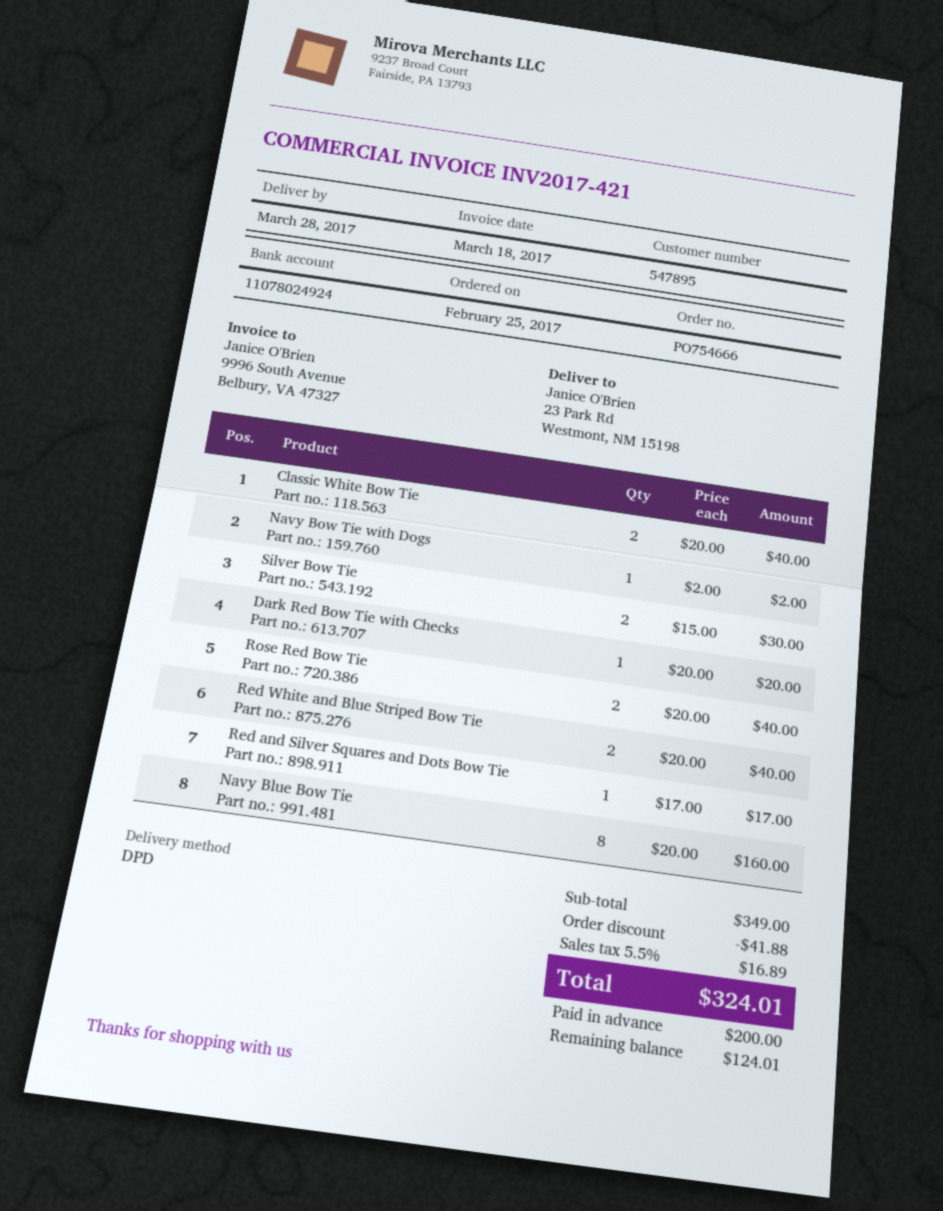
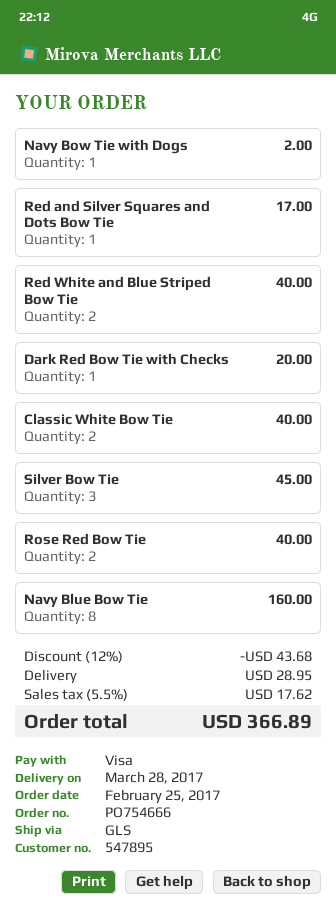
shipping method: DPD -> GLS
Silver Bow Tie: 2 for 30.00 -> 3 for 45.00
discount: 41.88 -> 43.68
shipping: none -> 28.95
tax: 5.5% = 16.89 -> 5.5% = 17.62
total: 324.01 -> 366.89

